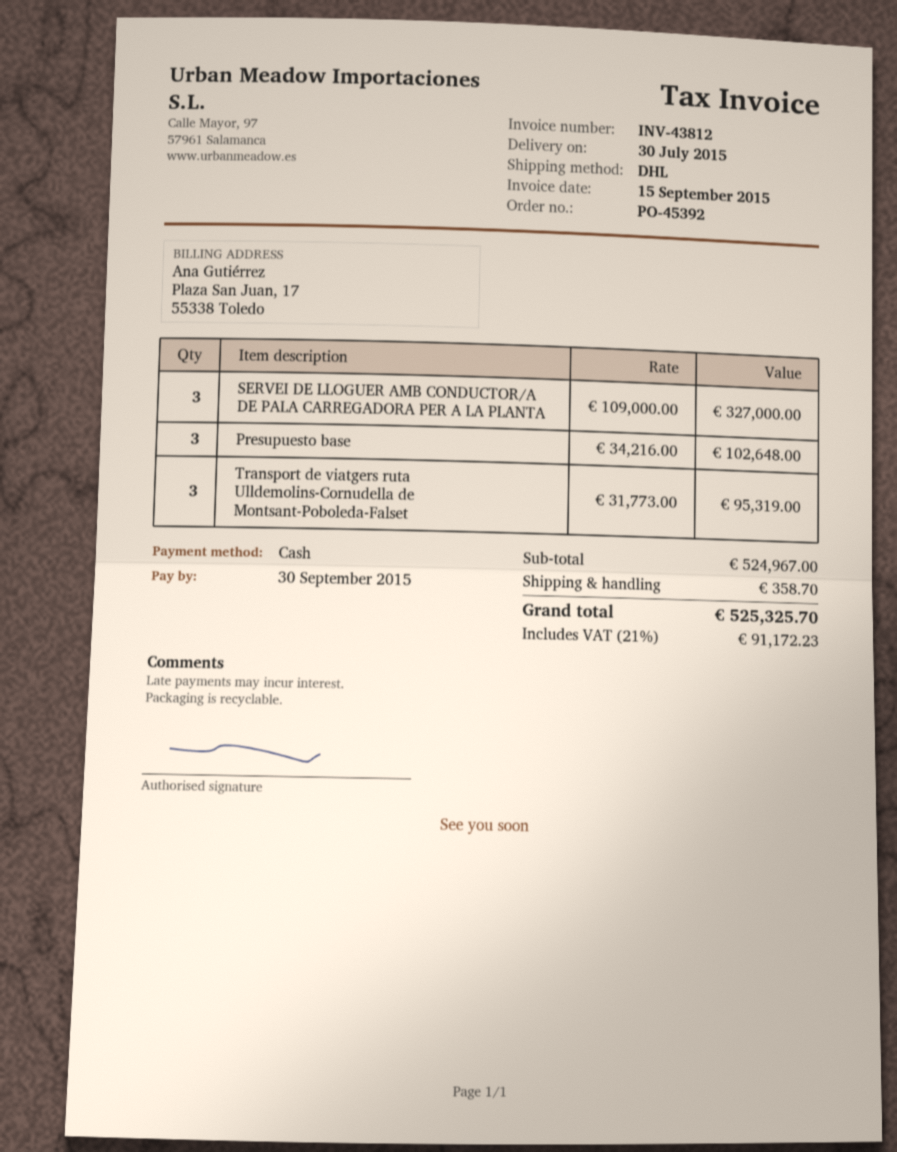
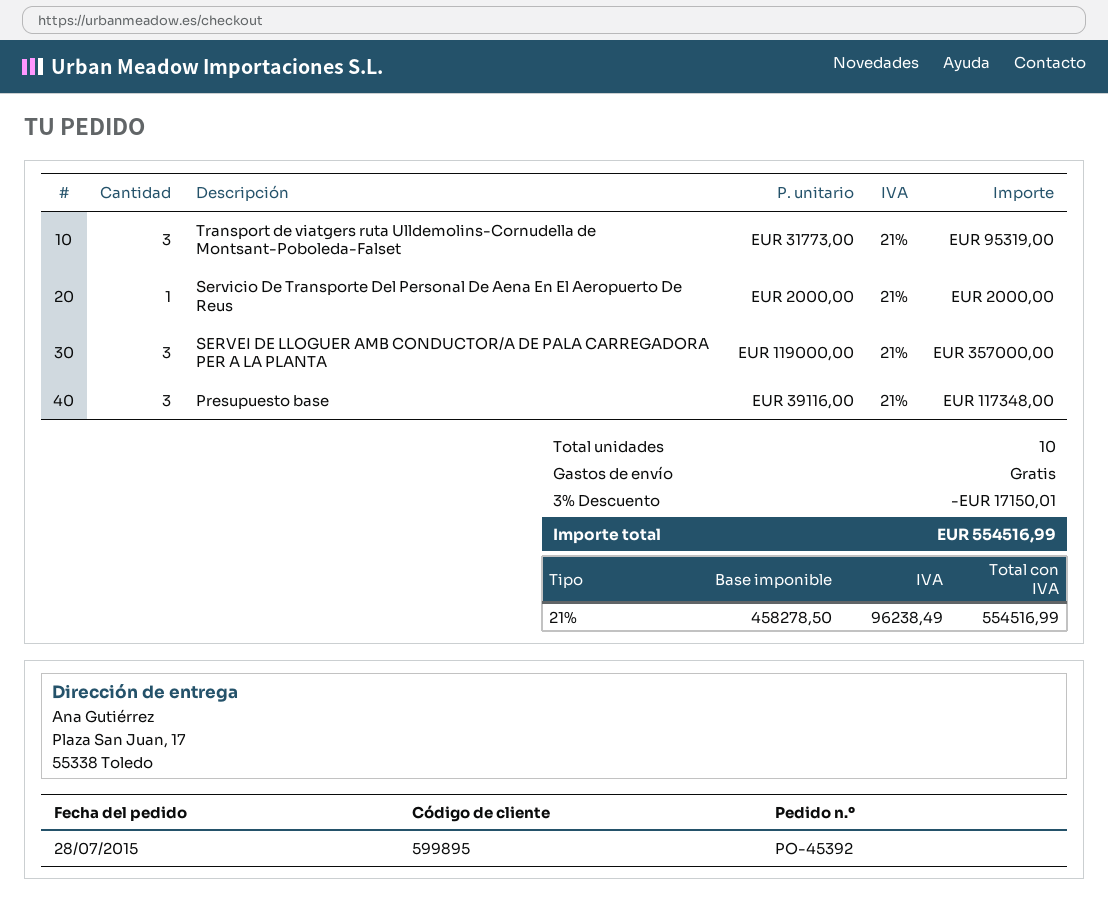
SERVEI DE LLOGUER AMB CONDUCTOR/A DE PALA CARREGADORA PER A LA PLANTA: 3 x 109000.00 = 327000.00 -> 3 x 119000.00 = 357000.00
Presupuesto base: 3 x 34216.00 = 102648.00 -> 3 x 39116.00 = 117348.00
Servicio De Transporte Del Personal De Aena En El Aeropuerto De Reus: none -> 1 x 2000.00 = 2000.00
discount: none -> 3% = 17150.01
shipping: 358.70 -> 0.00
tax: 21% = 91172.23 -> 21% = 96238.49
total: 525325.70 -> 554516.99

